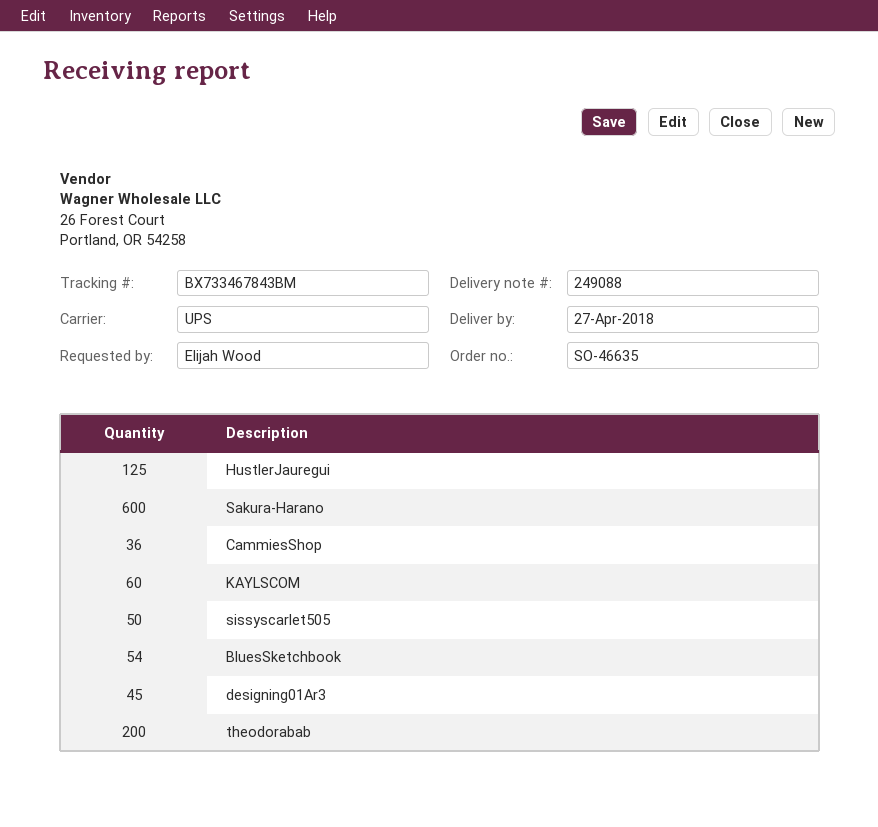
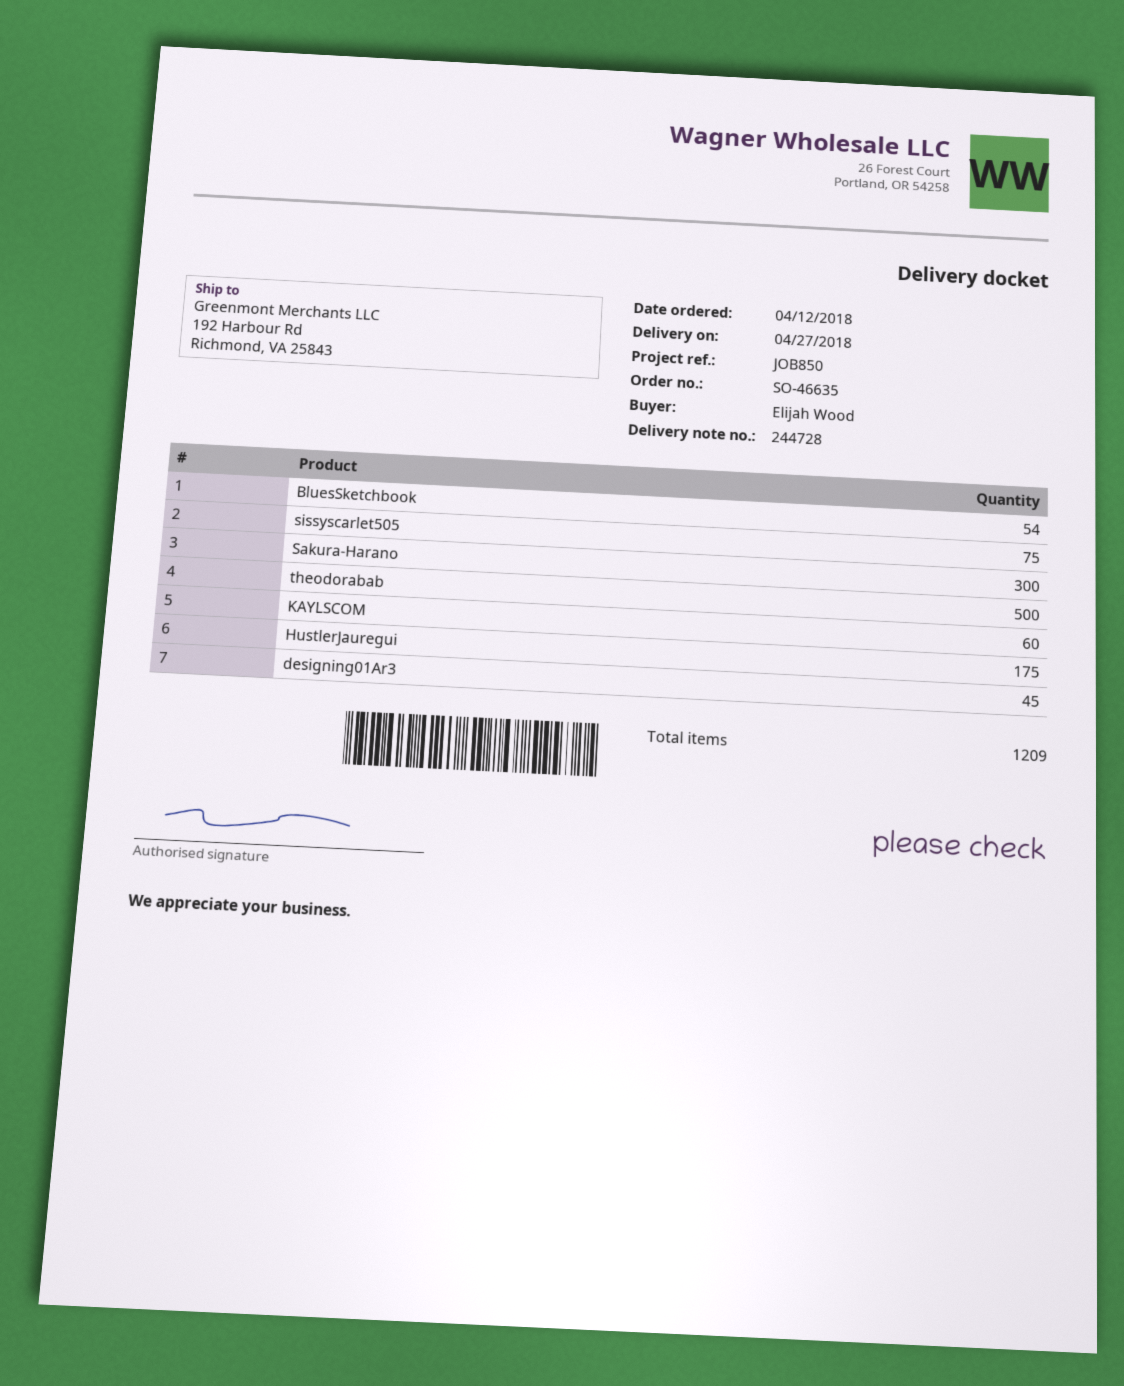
delivery note number: 249088 -> 244728
HustlerJauregui: 125 -> 175
Sakura-Harano: 600 -> 300
CammiesShop: 36 -> none
sissyscarlet505: 50 -> 75
theodorabab: 200 -> 500

